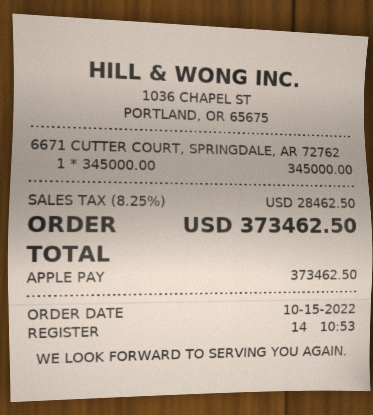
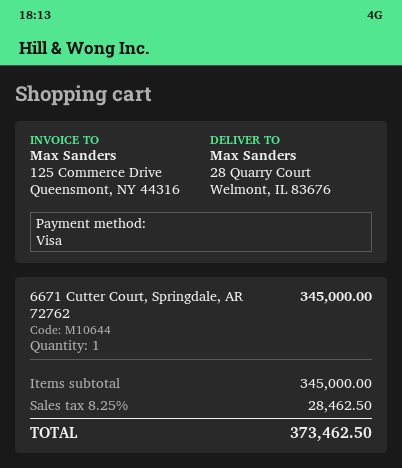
payment method: Apple Pay -> Visa

